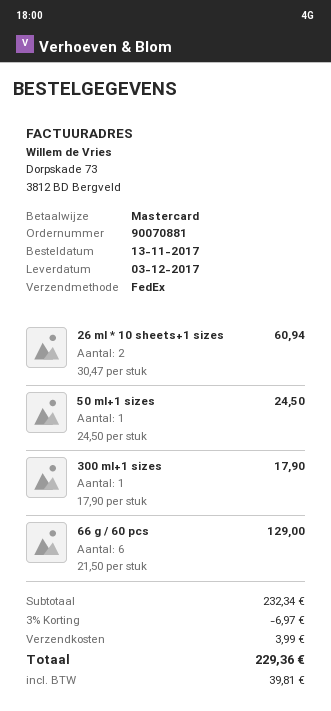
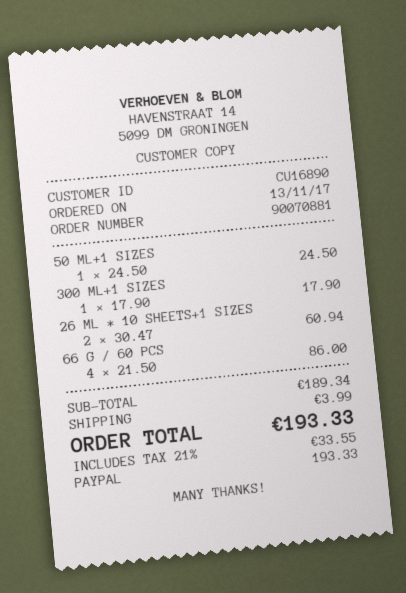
payment method: Mastercard -> PayPal
66 g / 60 pcs: 6 x 21.50 = 129.00 -> 4 x 21.50 = 86.00
subtotal: 232.34 -> 189.34
discount: 3% = 6.97 -> none
tax: 39.81 -> 33.55
total: 229.36 -> 193.33

